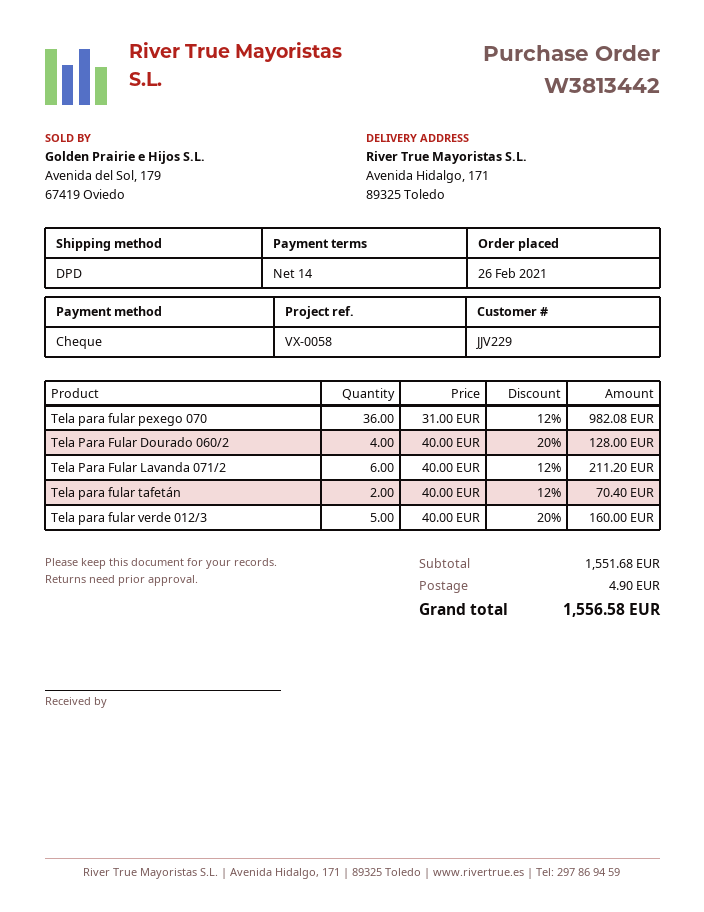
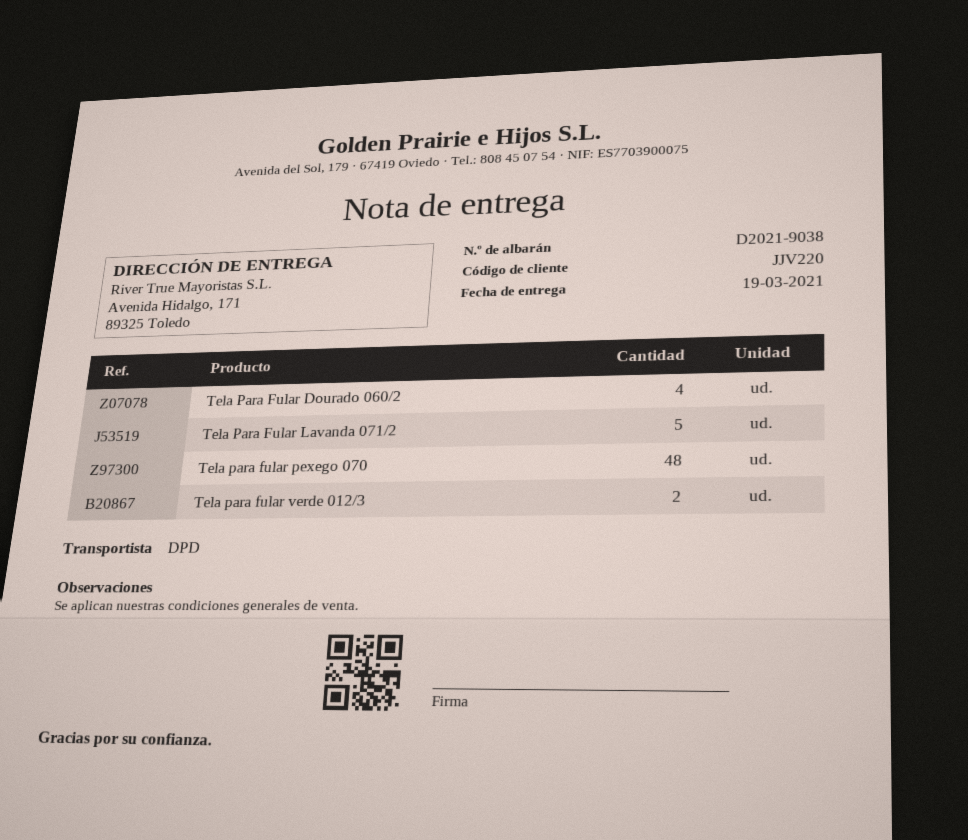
customer number: JJV229 -> JJV220
Tela para fular pexego 070: 36 -> 48
Tela Para Fular Lavanda 071/2: 6 -> 5
Tela para fular tafetán: 2 -> none
Tela para fular verde 012/3: 5 -> 2

